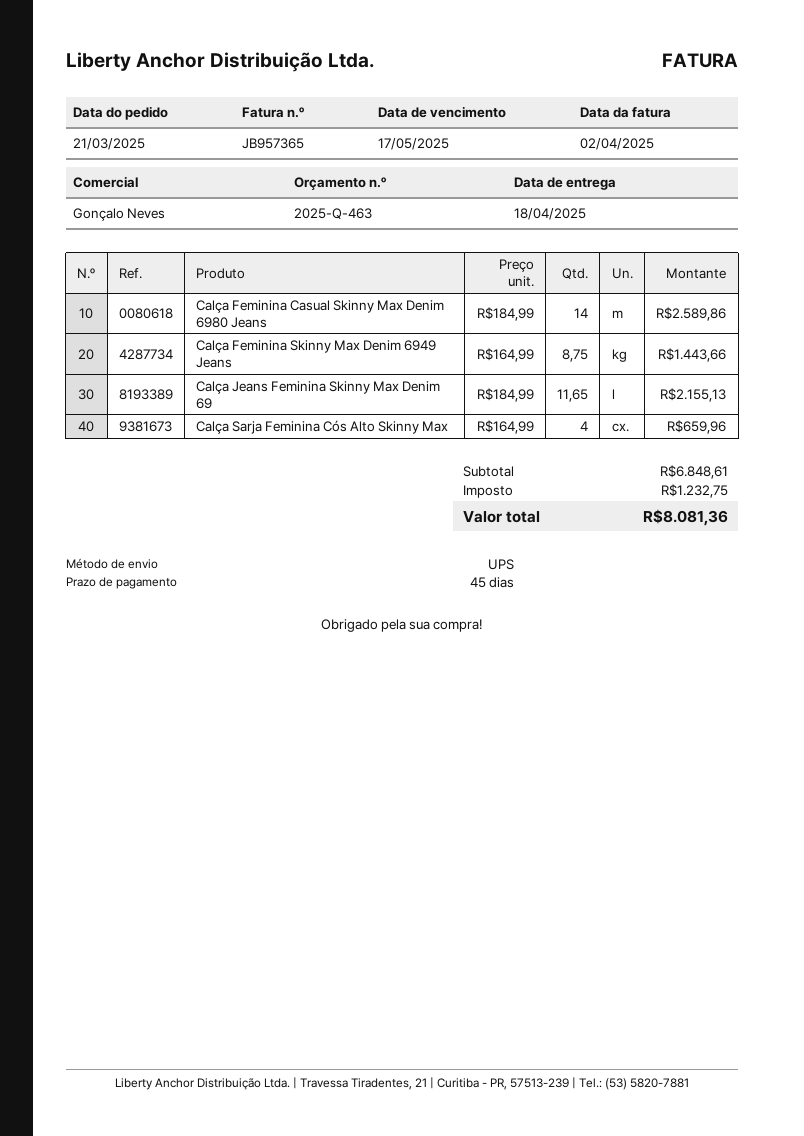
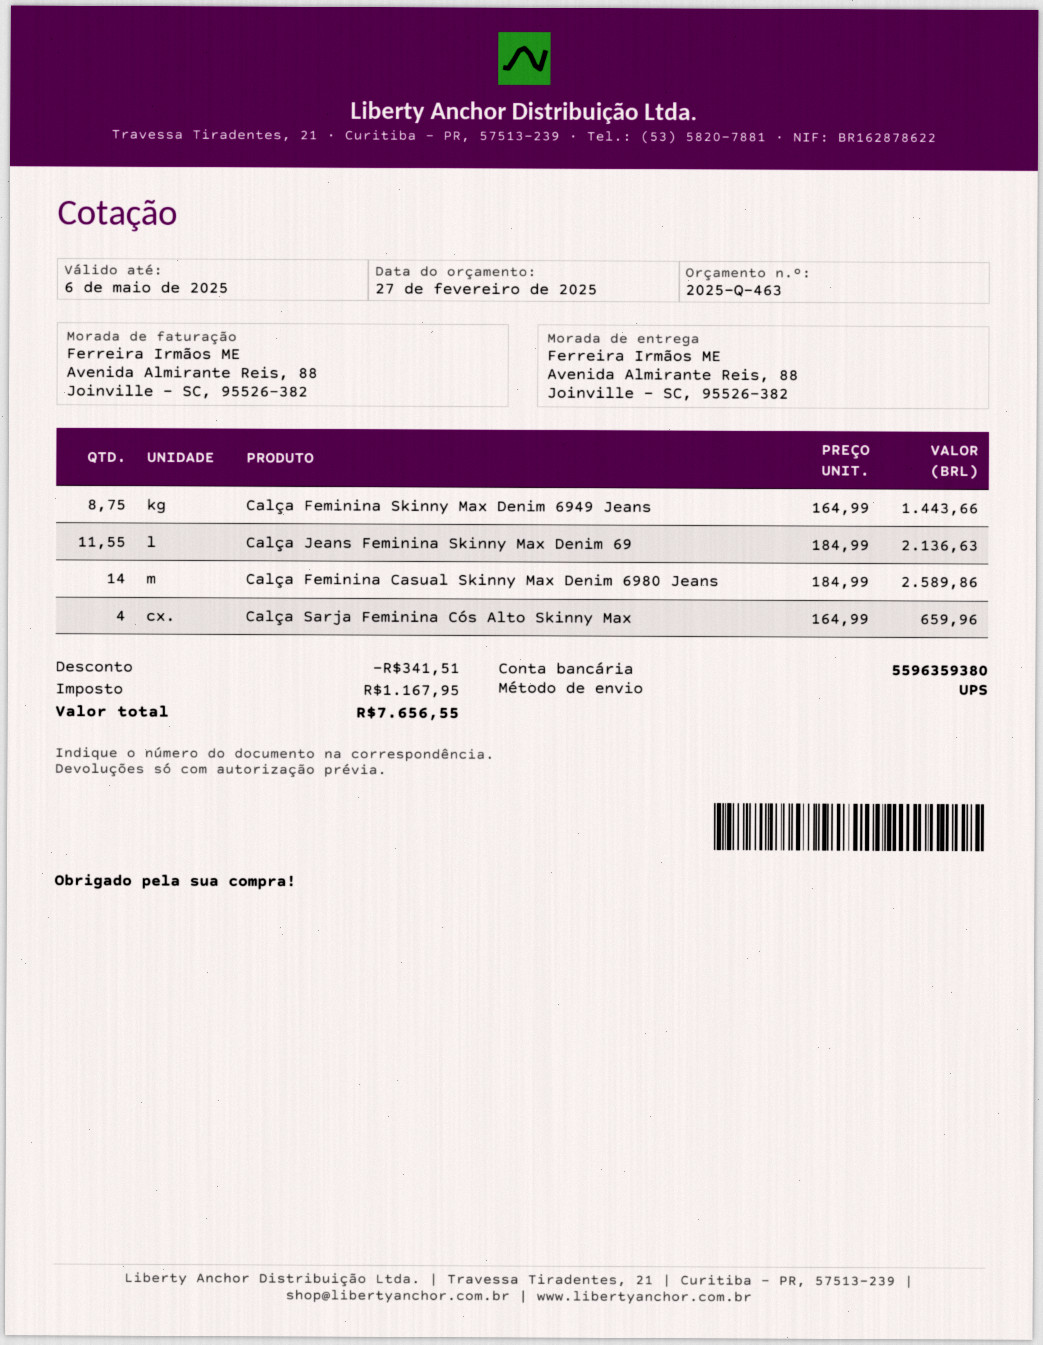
Calça Jeans Feminina Skinny Max Denim 69: 11.65 x 184.99 = 2155.13 -> 11.55 x 184.99 = 2136.63
discount: none -> 341.51
tax: 1232.75 -> 1167.95
total: 8081.36 -> 7656.55

